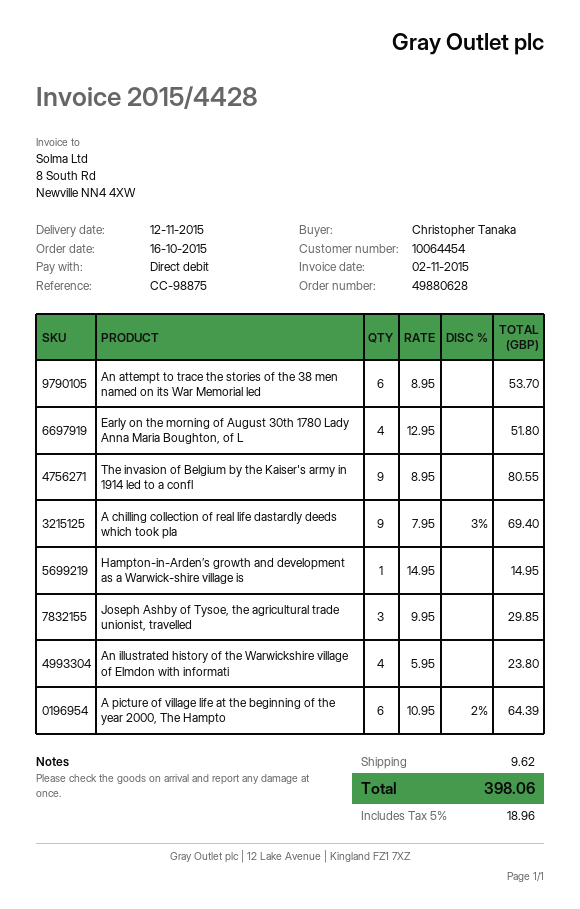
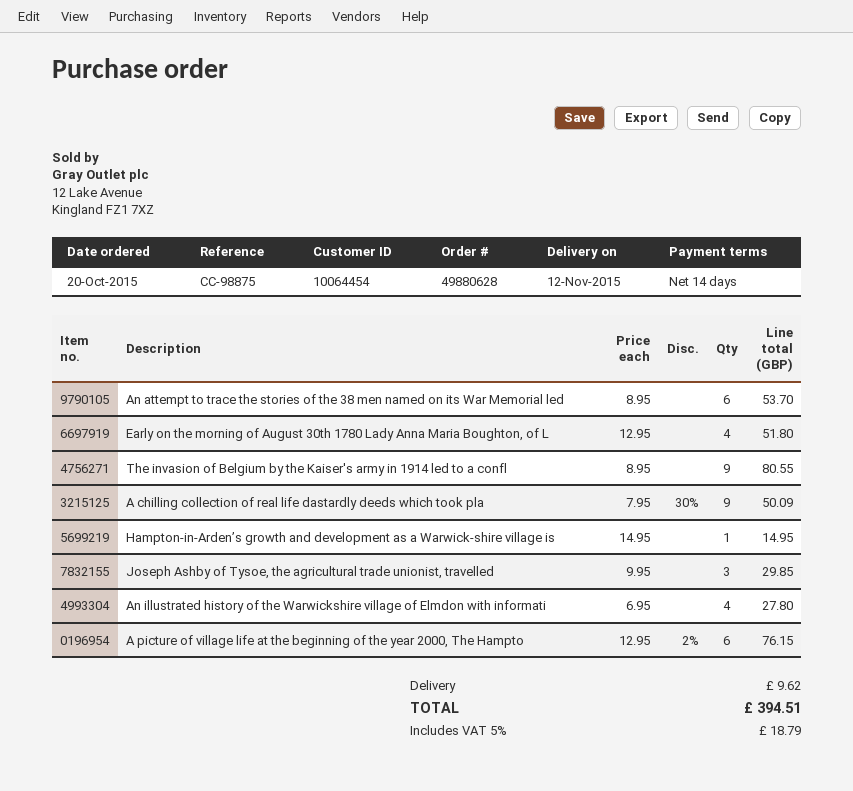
order date: 2015-10-16 -> 2015-10-20
A chilling collection of real life dastardly deeds which took pla: 9 x 7.95 - 3% = 69.40 -> 9 x 7.95 - 30% = 50.09
An illustrated history of the Warwickshire village of Elmdon with informati: 4 x 5.95 = 23.80 -> 4 x 6.95 = 27.80
A picture of village life at the beginning of the year 2000, The Hampto: 6 x 10.95 - 2% = 64.39 -> 6 x 12.95 - 2% = 76.15
tax: 5% = 18.96 -> 5% = 18.79
total: 398.06 -> 394.51

